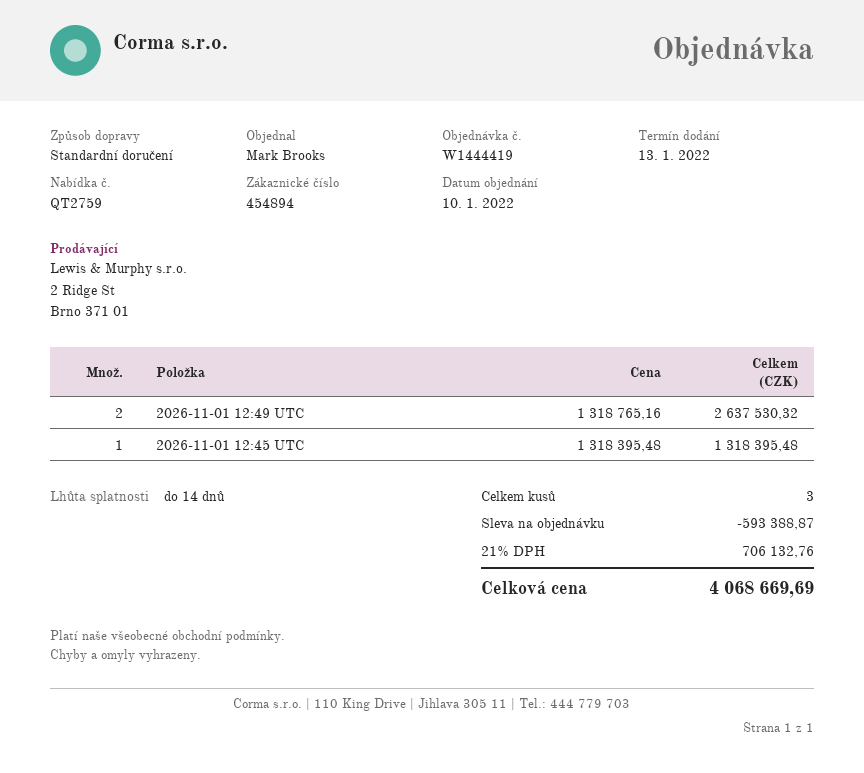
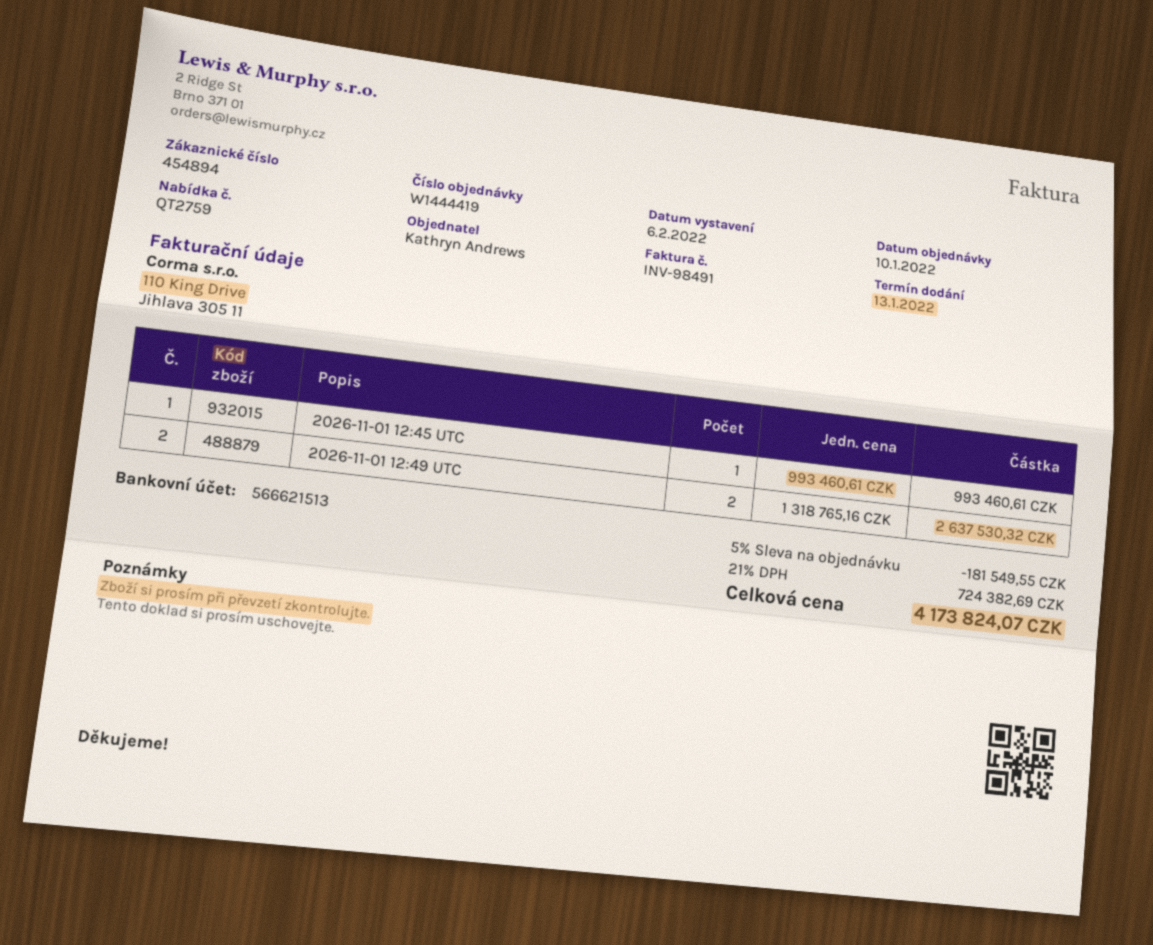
ordered by: Mark Brooks -> Kathryn Andrews
2026-11-01 12:45 UTC: 1 x 1318395.48 = 1318395.48 -> 1 x 993460.61 = 993460.61
discount: 593388.87 -> 181549.55
tax: 21% = 706132.76 -> 21% = 724382.69
total: 4068669.69 -> 4173824.07

